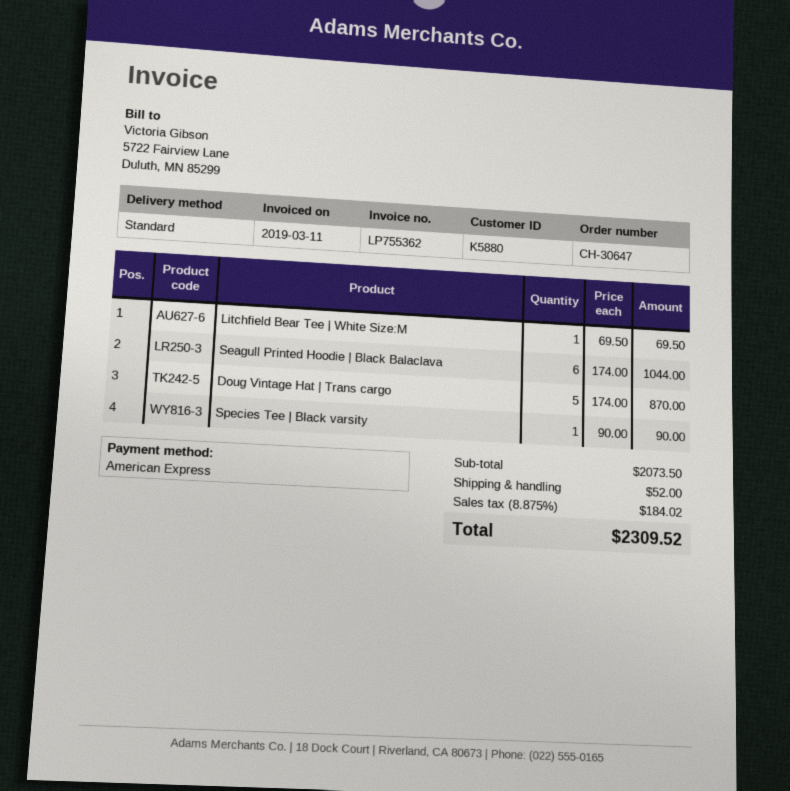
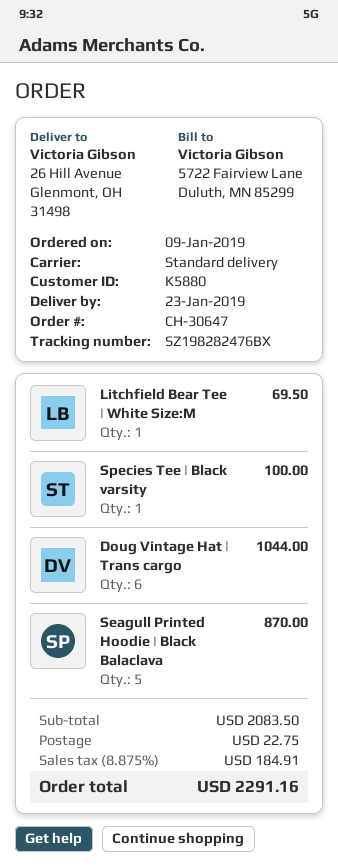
Seagull Printed Hoodie | Black Balaclava: 6 for 1044.00 -> 5 for 870.00
Doug Vintage Hat | Trans cargo: 5 for 870.00 -> 6 for 1044.00
Species Tee | Black varsity: 1 for 90.00 -> 1 for 100.00
subtotal: 2073.50 -> 2083.50
shipping: 52.00 -> 22.75
tax: 8.875% = 184.02 -> 8.875% = 184.91
total: 2309.52 -> 2291.16

